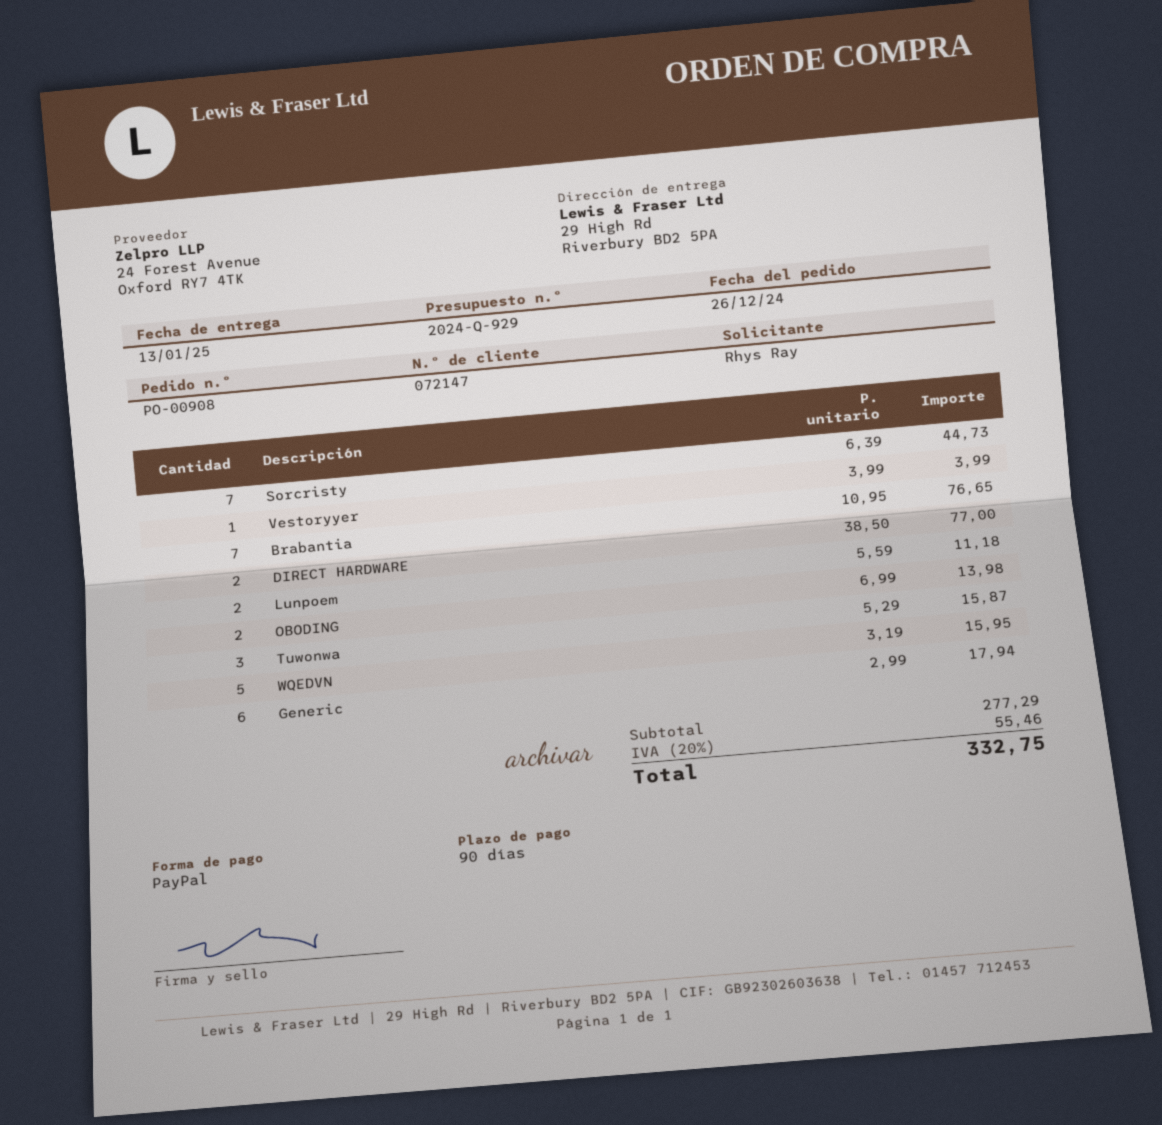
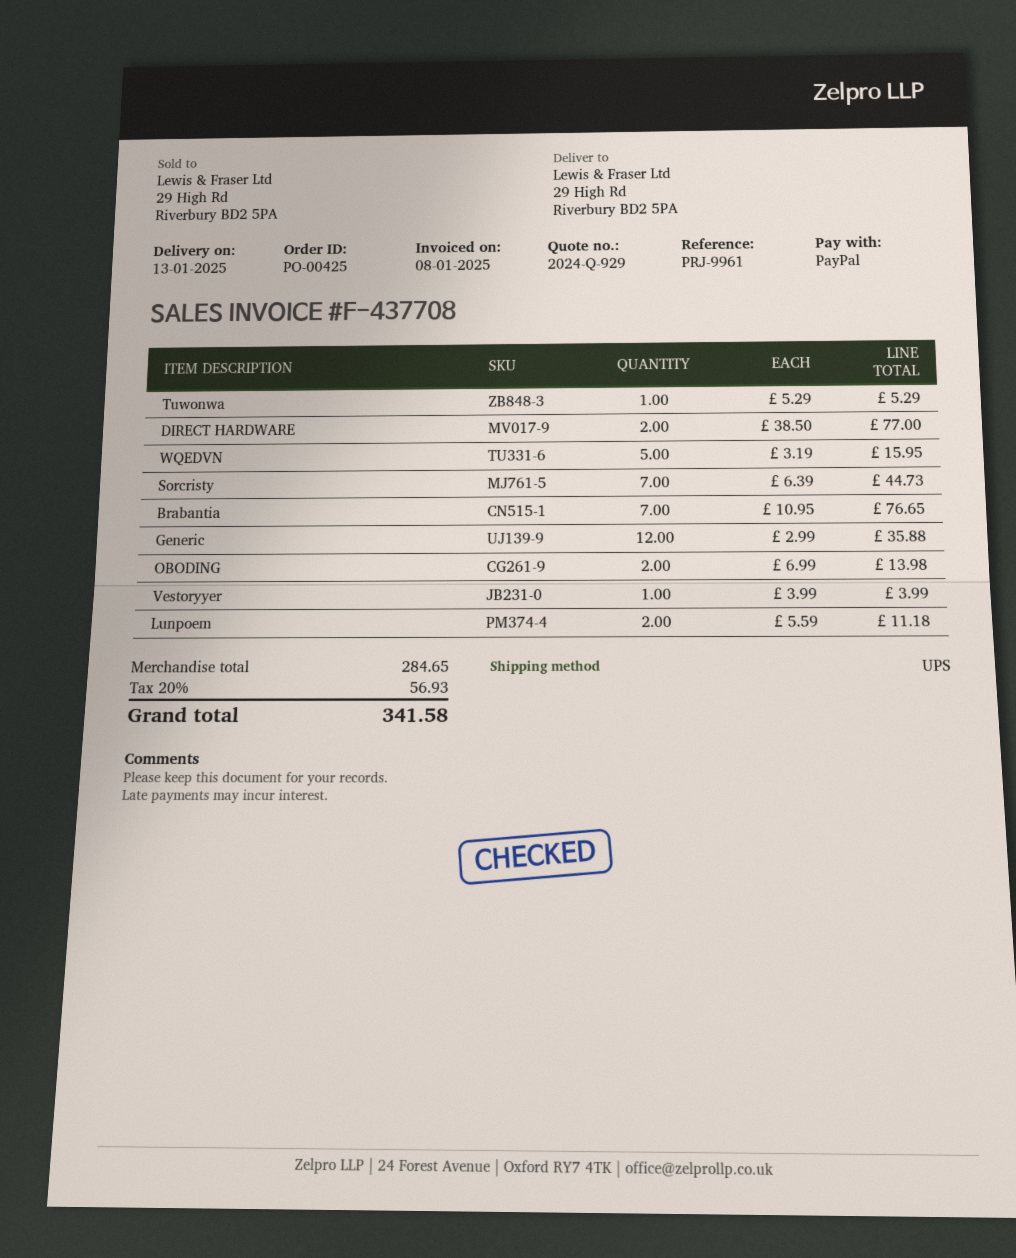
order number: PO-00908 -> PO-00425
Tuwonwa: 3 x 5.29 = 15.87 -> 1 x 5.29 = 5.29
Generic: 6 x 2.99 = 17.94 -> 12 x 2.99 = 35.88
subtotal: 277.29 -> 284.65
tax: 20% = 55.46 -> 20% = 56.93
total: 332.75 -> 341.58

